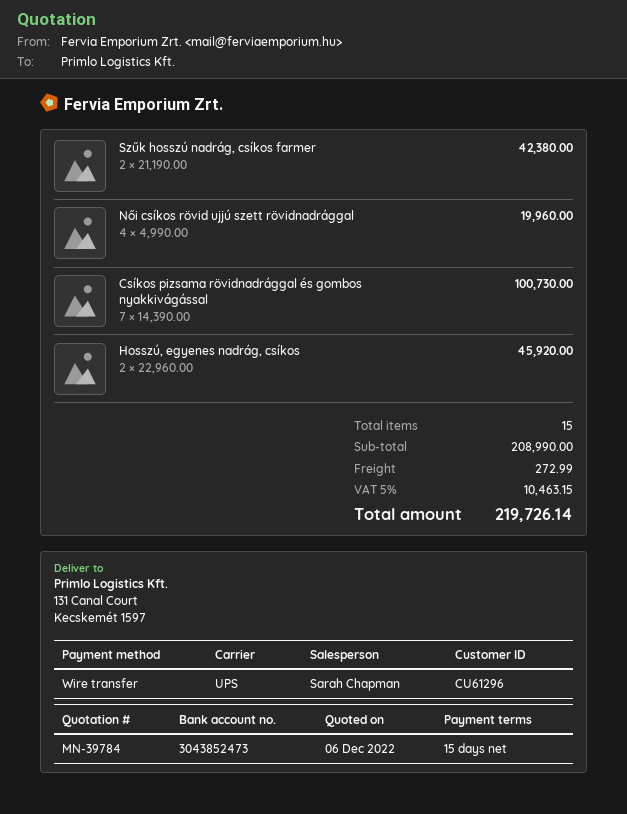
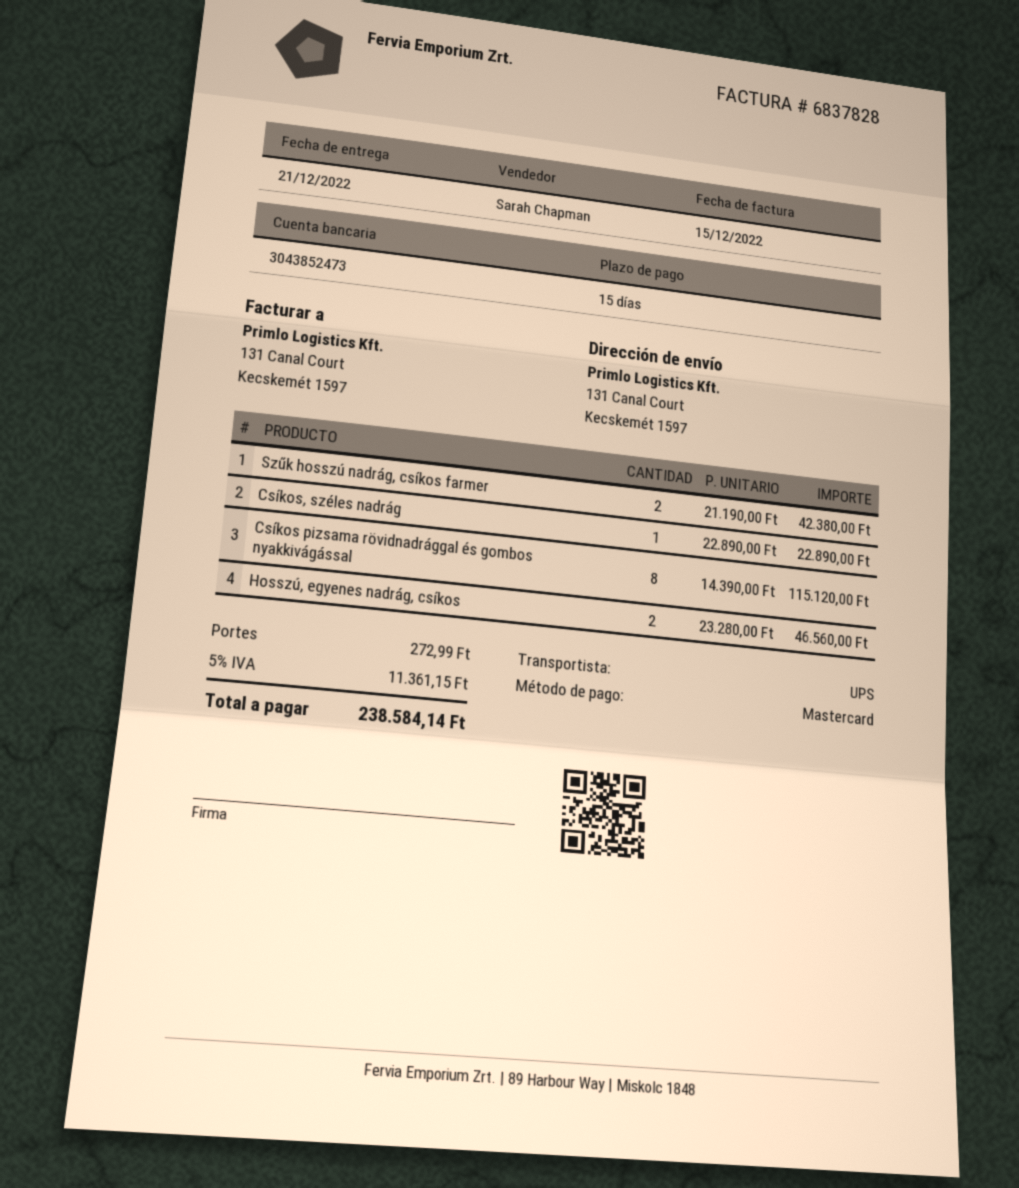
payment method: bank transfer -> Mastercard
Női csíkos rövid ujjú szett rövidnadrággal: 4 x 4990.00 = 19960.00 -> none
Csíkos pizsama rövidnadrággal és gombos nyakkivágással: 7 x 14390.00 = 100730.00 -> 8 x 14390.00 = 115120.00
Hosszú, egyenes nadrág, csíkos: 2 x 22960.00 = 45920.00 -> 2 x 23280.00 = 46560.00
Csíkos, széles nadrág: none -> 1 x 22890.00 = 22890.00
tax: 5% = 10463.15 -> 5% = 11361.15
total: 219726.14 -> 238584.14

